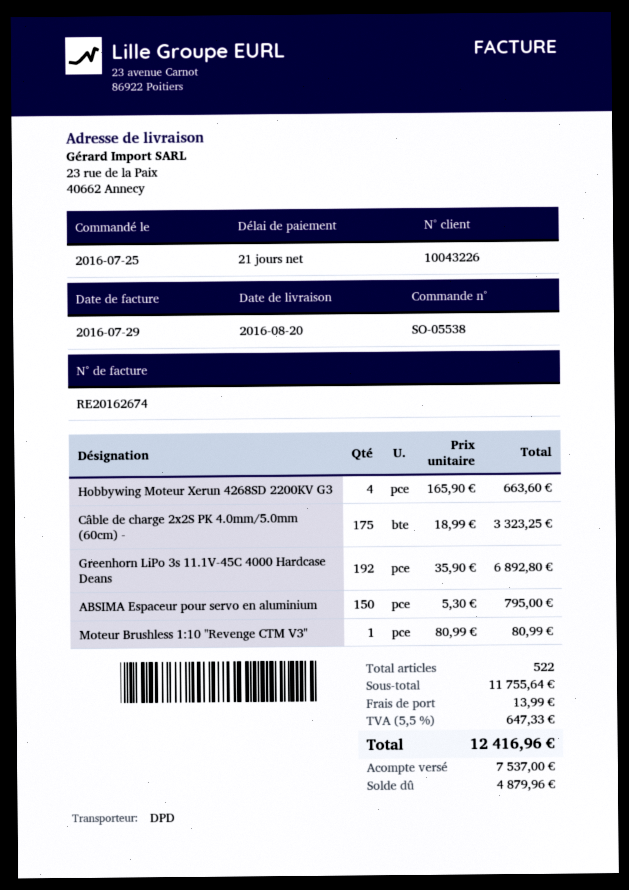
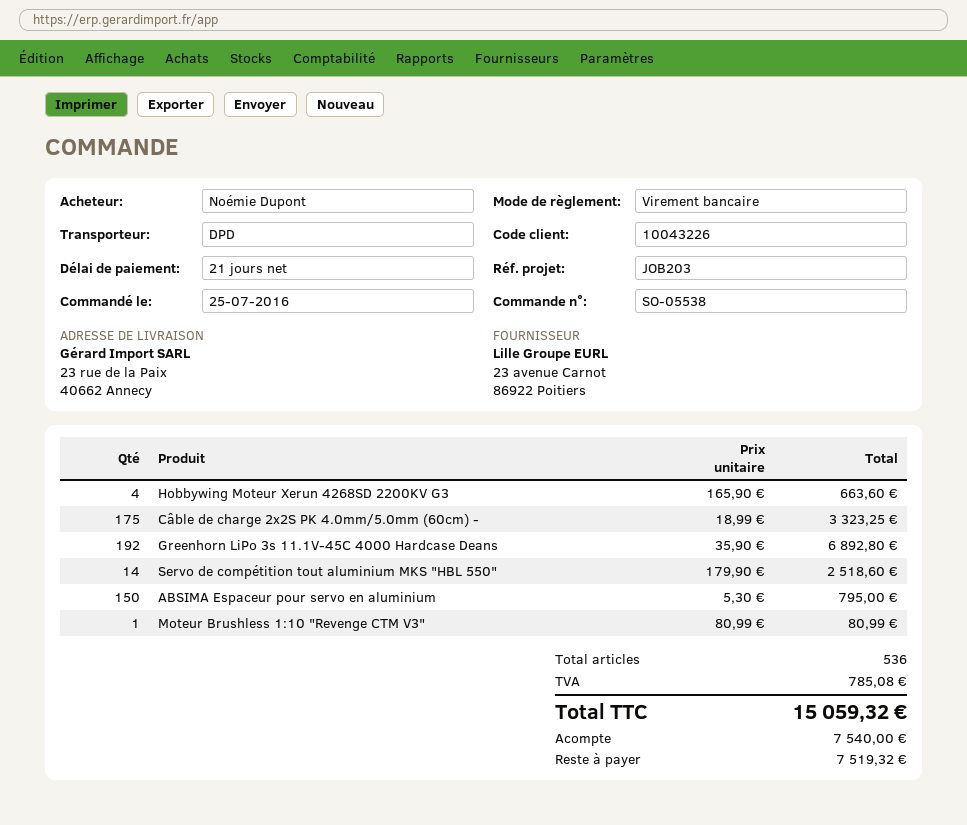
Servo de compétition tout aluminium MKS "HBL 550": none -> 14 x 179.90 = 2518.60
total quantity: 522 -> 536
shipping: 13.99 -> none
tax: 647.33 -> 785.08
total: 12416.96 -> 15059.32
deposit: 7537.00 -> 7540.00
balance: 4879.96 -> 7519.32

